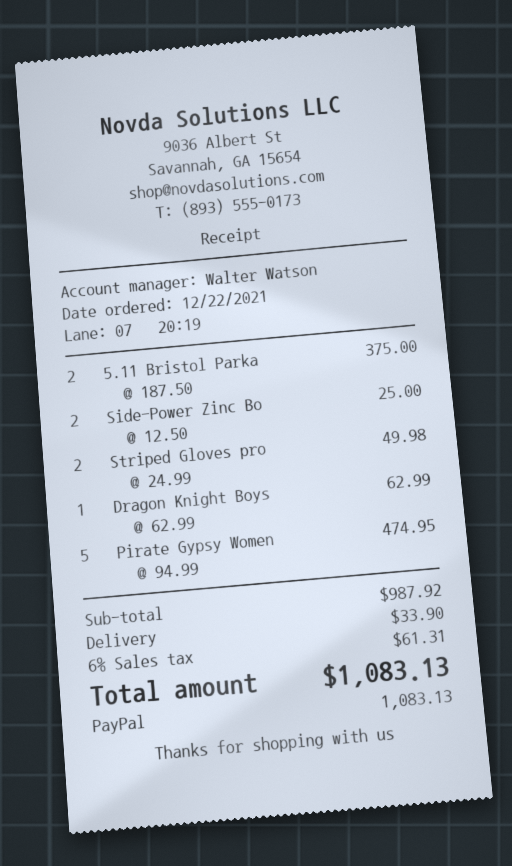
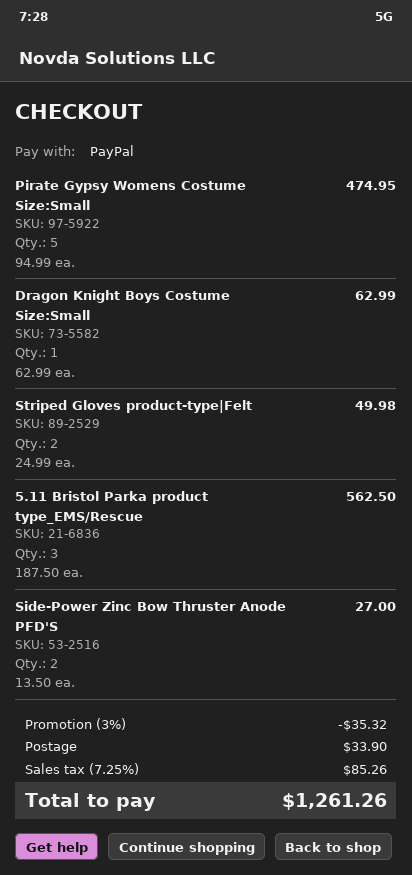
5.11 Bristol Parka: 2 x 187.50 = 375.00 -> 3 x 187.50 = 562.50
Side-Power Zinc Bo: 2 x 12.50 = 25.00 -> 2 x 13.50 = 27.00
discount: none -> 3% = 35.32
tax: 6% = 61.31 -> 7.25% = 85.26
total: 1083.13 -> 1261.26

